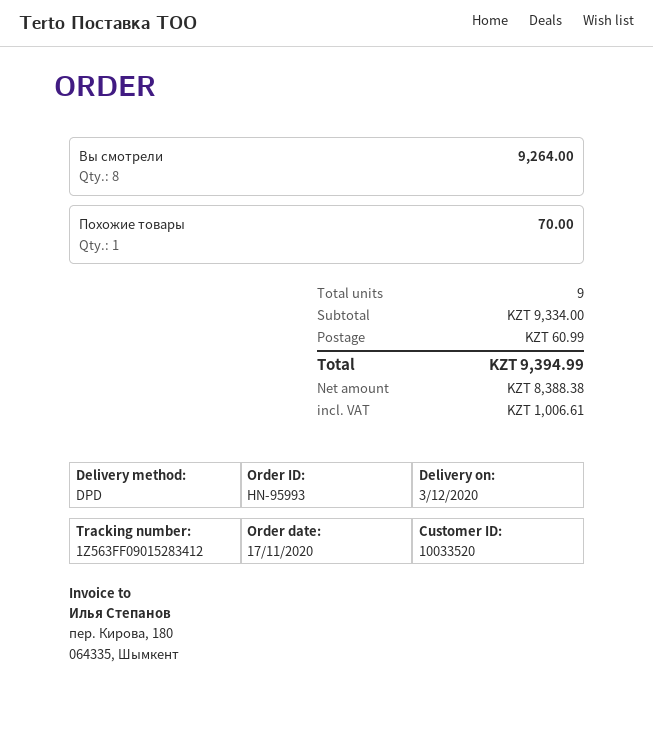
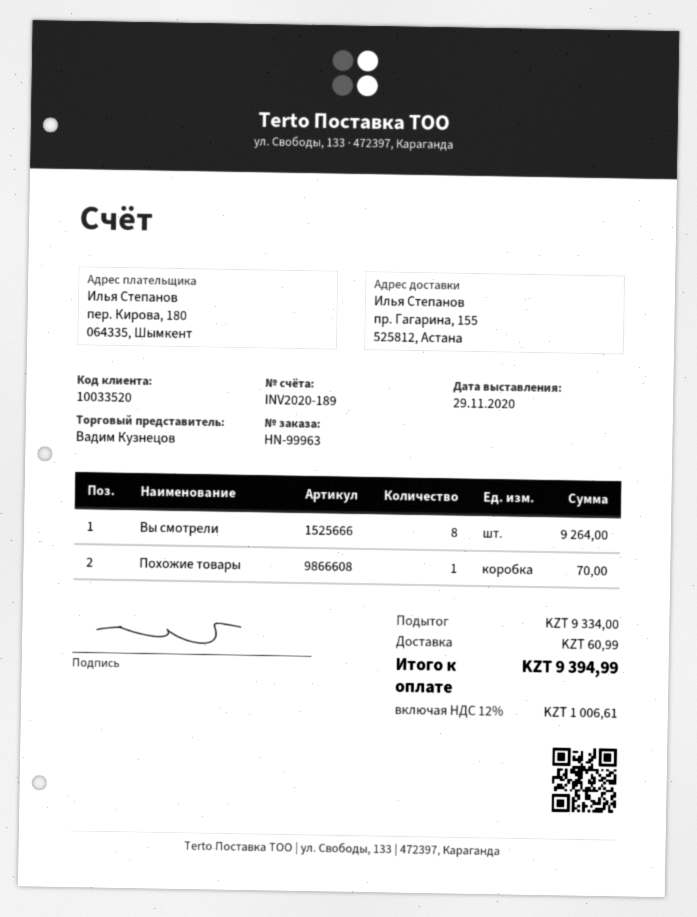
order number: HN-95993 -> HN-99963

